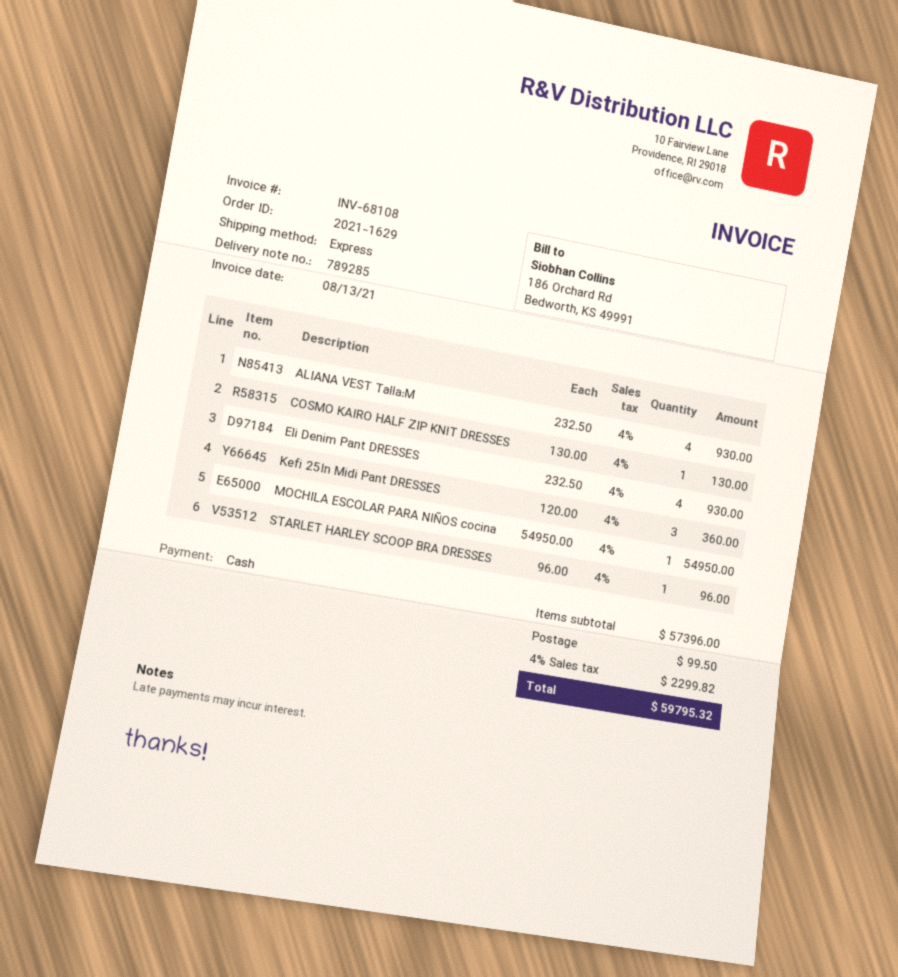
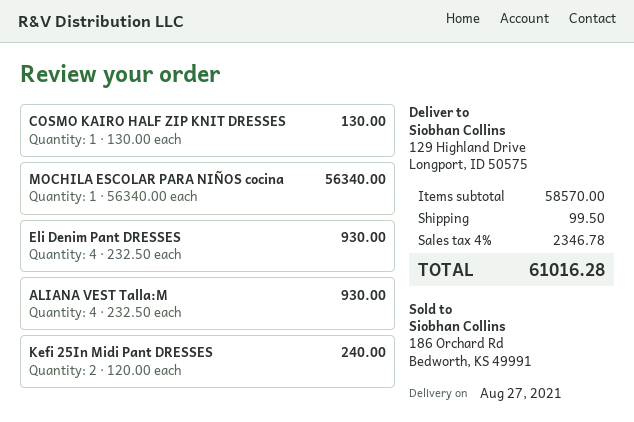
Kefi 25In Midi Pant DRESSES: 3 x 120.00 = 360.00 -> 2 x 120.00 = 240.00
MOCHILA ESCOLAR PARA NIÑOS cocina: 1 x 54950.00 = 54950.00 -> 1 x 56340.00 = 56340.00
STARLET HARLEY SCOOP BRA DRESSES: 1 x 96.00 = 96.00 -> none
subtotal: 57396.00 -> 58570.00
tax: 4% = 2299.82 -> 4% = 2346.78
total: 59795.32 -> 61016.28

